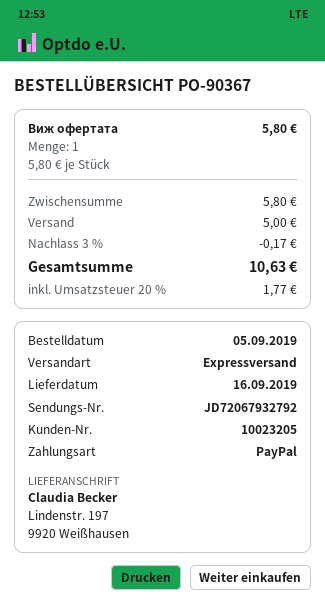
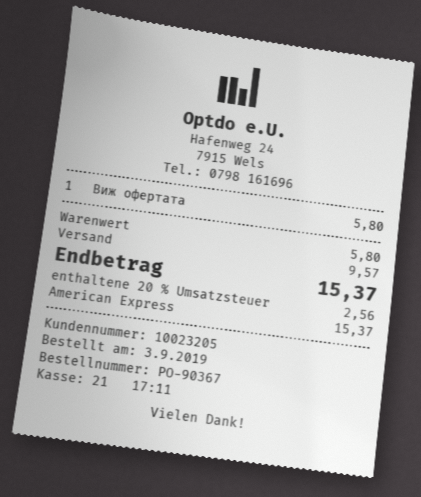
order date: 2019-09-05 -> 2019-09-03
payment method: PayPal -> American Express
discount: 3% = 0.17 -> none
shipping: 5.00 -> 9.57
tax: 20% = 1.77 -> 20% = 2.56
total: 10.63 -> 15.37

